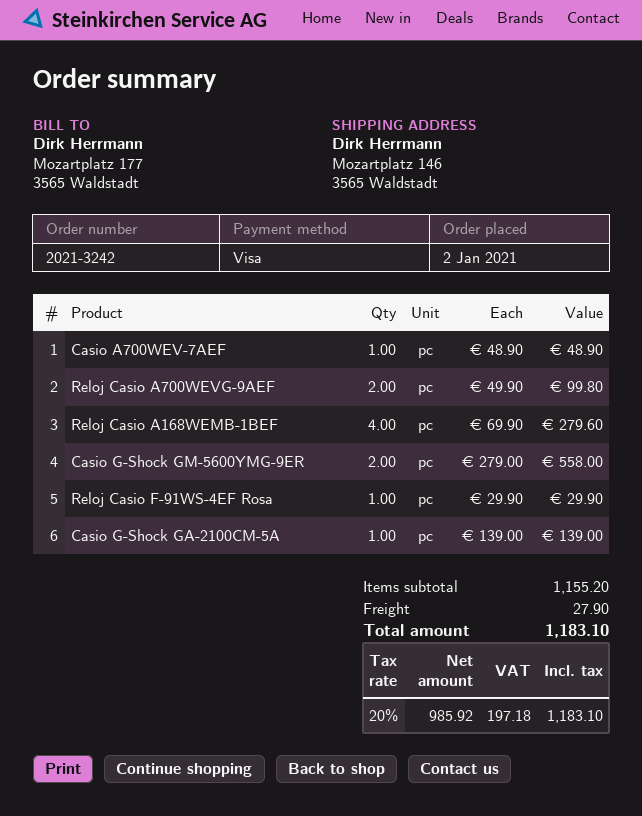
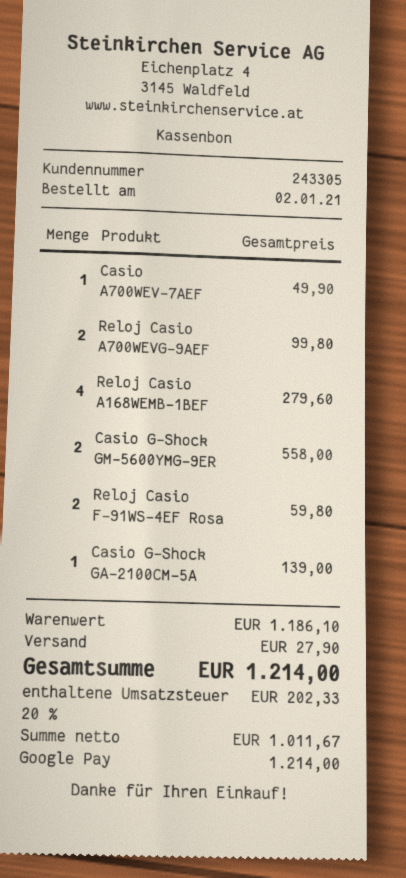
payment method: Visa -> Google Pay
Casio A700WEV-7AEF: 1 for 48.90 -> 1 for 49.90
Reloj Casio F-91WS-4EF Rosa: 1 for 29.90 -> 2 for 59.80
subtotal: 1155.20 -> 1186.10
net: 985.92 -> 1011.67
tax: 20% = 197.18 -> 20% = 202.33
total: 1183.10 -> 1214.00

